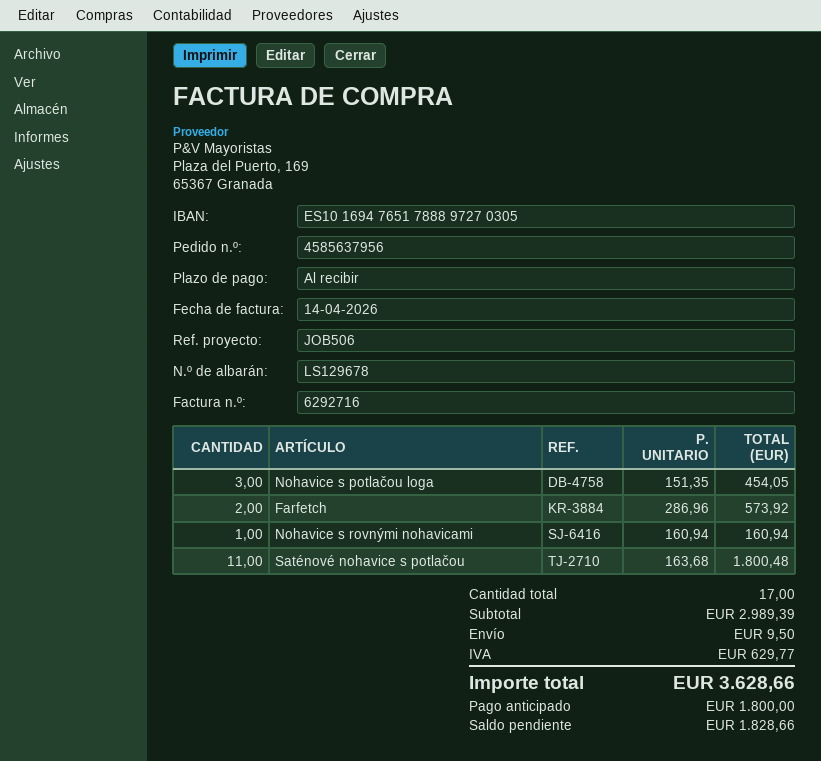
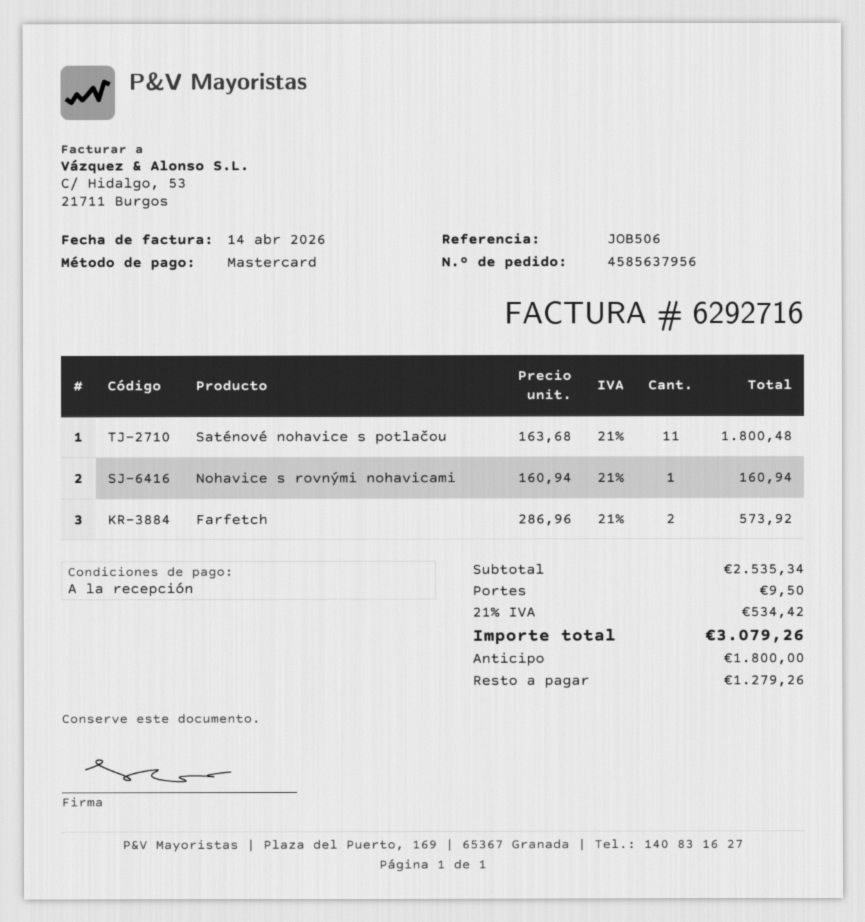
Nohavice s potlačou loga: 3 x 151.35 = 454.05 -> none
subtotal: 2989.39 -> 2535.34
tax: 629.77 -> 534.42
total: 3628.66 -> 3079.26
balance: 1828.66 -> 1279.26

